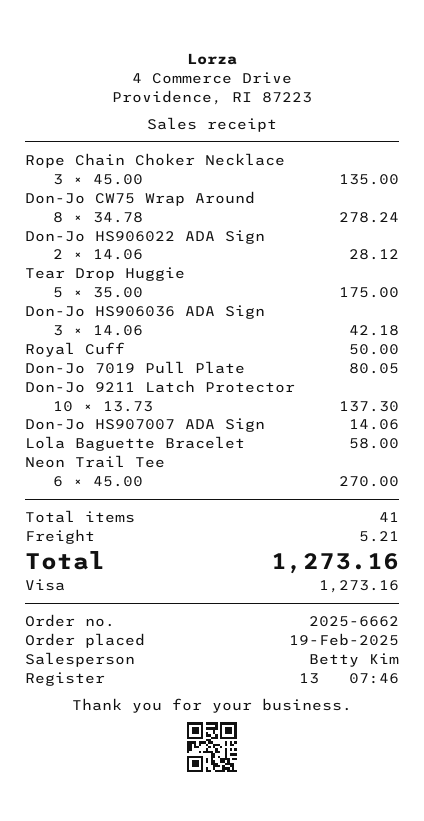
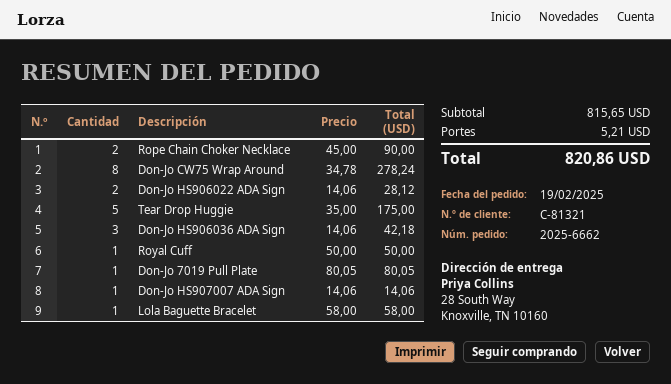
Rope Chain Choker Necklace: 3 x 45.00 = 135.00 -> 2 x 45.00 = 90.00
Don-Jo 9211 Latch Protector: 10 x 13.73 = 137.30 -> none
Neon Trail Tee: 6 x 45.00 = 270.00 -> none
total: 1273.16 -> 820.86

